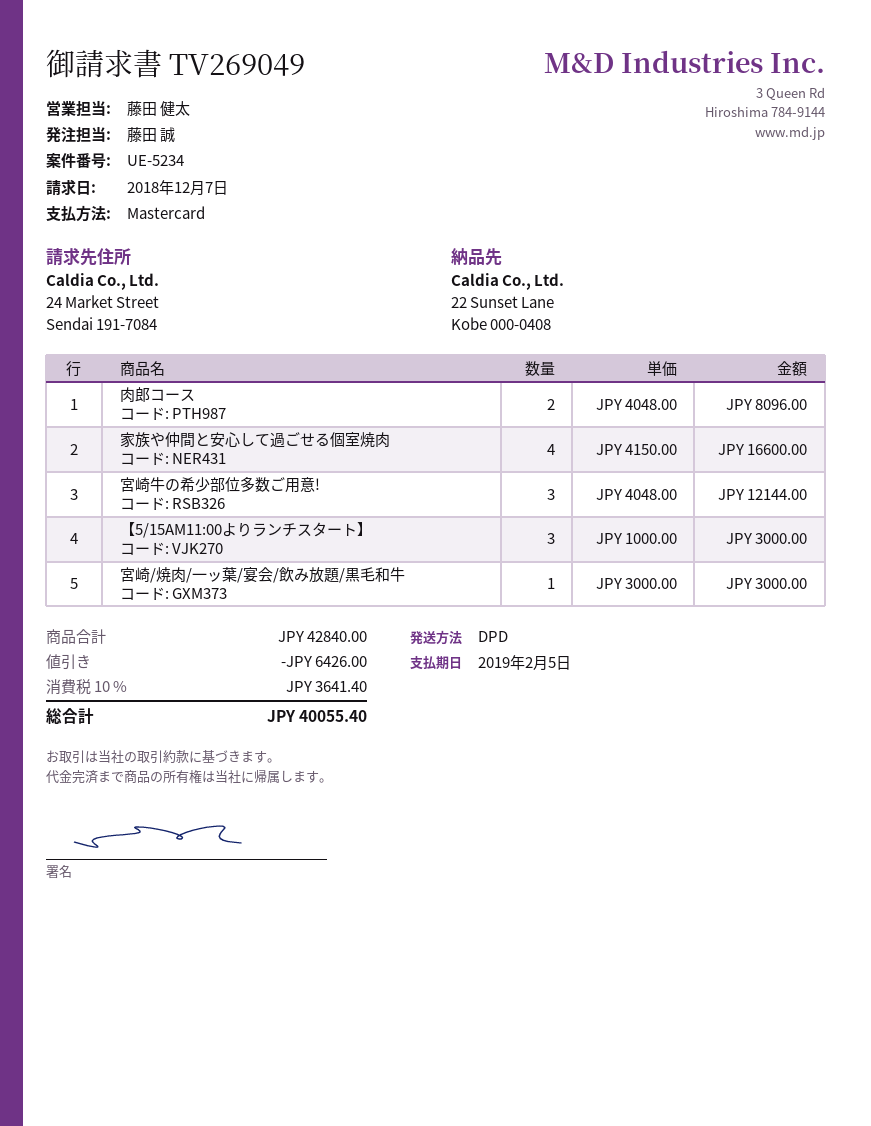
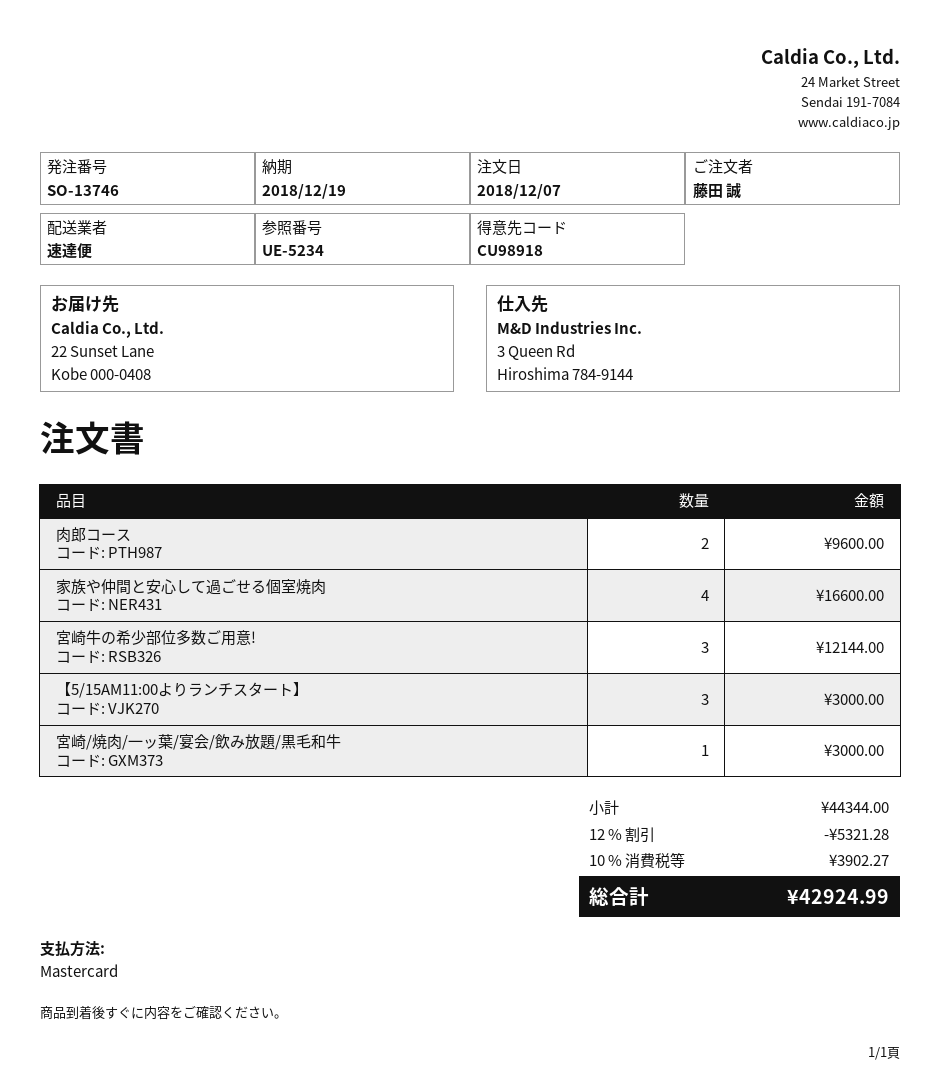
shipping method: DPD -> express
肉郎コース: 2 for 8096.00 -> 2 for 9600.00
subtotal: 42840.00 -> 44344.00
discount: 6426.00 -> 5321.28
tax: 10% = 3641.40 -> 10% = 3902.27
total: 40055.40 -> 42924.99

